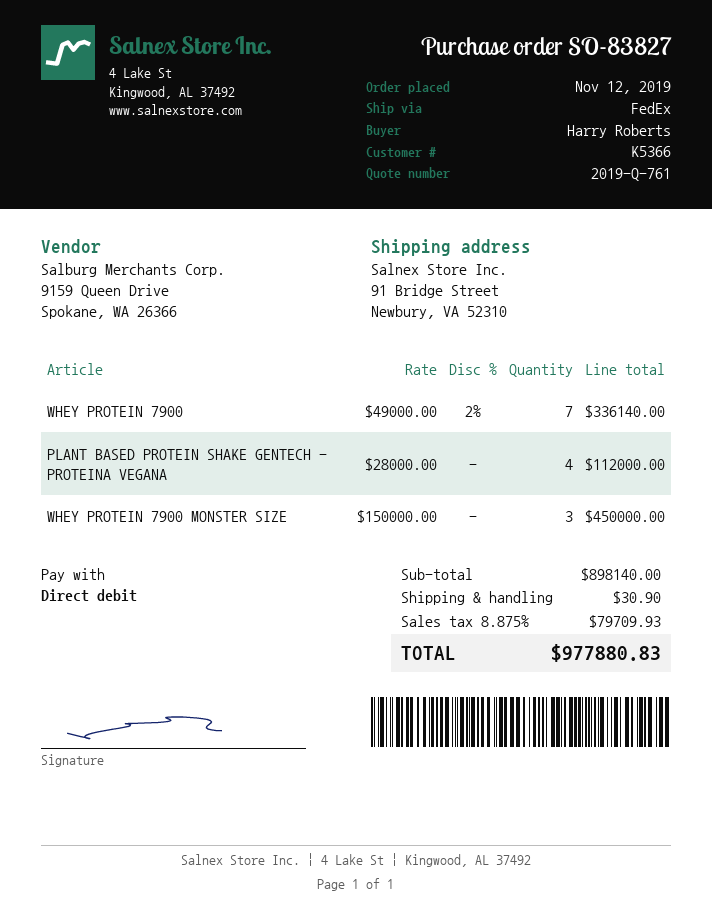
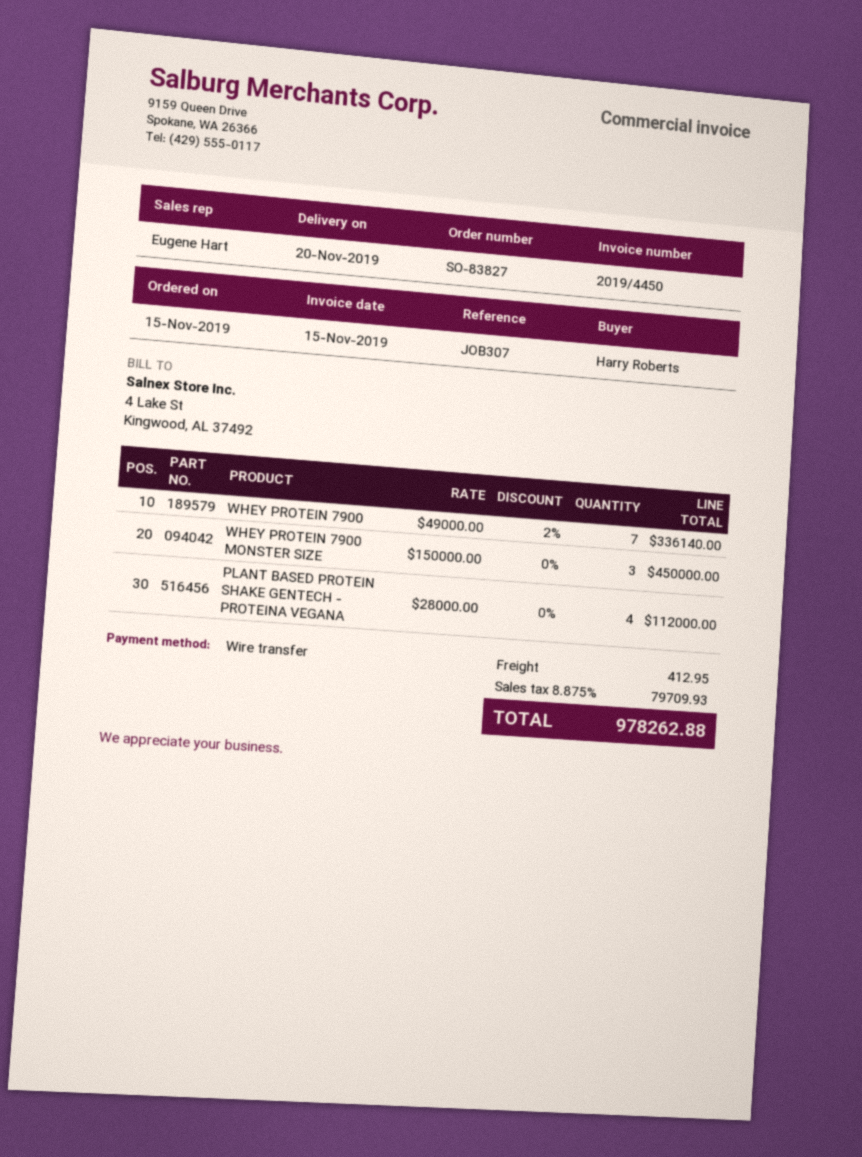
order date: 2019-11-12 -> 2019-11-15
payment method: direct debit -> bank transfer
shipping: 30.90 -> 412.95
total: 977880.83 -> 978262.88

